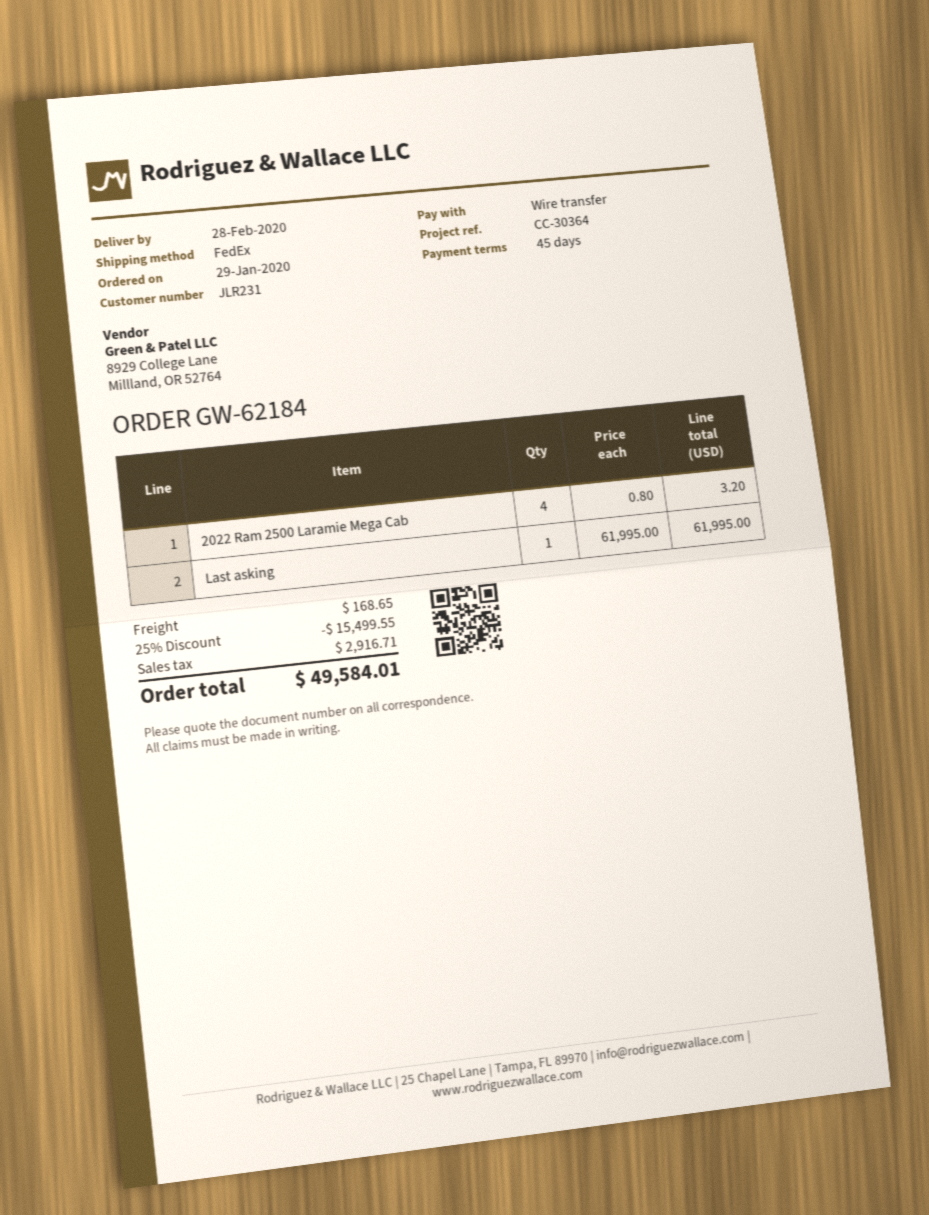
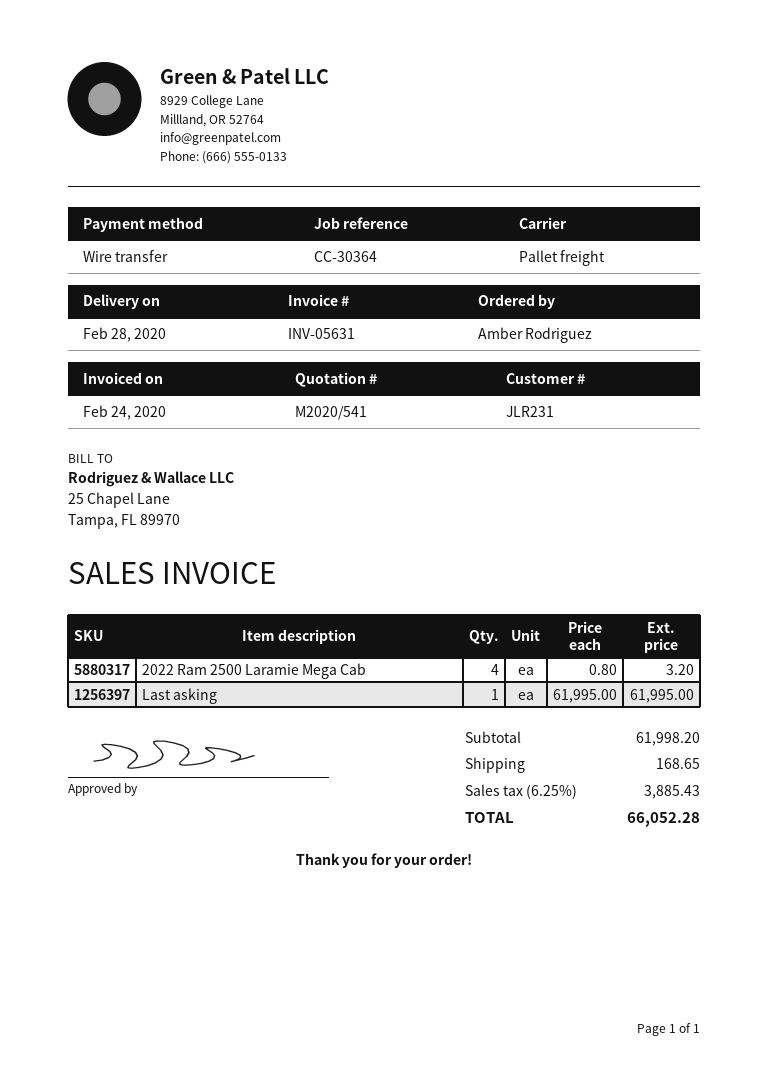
shipping method: FedEx -> pallet freight
discount: 25% = 15499.55 -> none
tax: 2916.71 -> 3885.43
total: 49584.01 -> 66052.28

